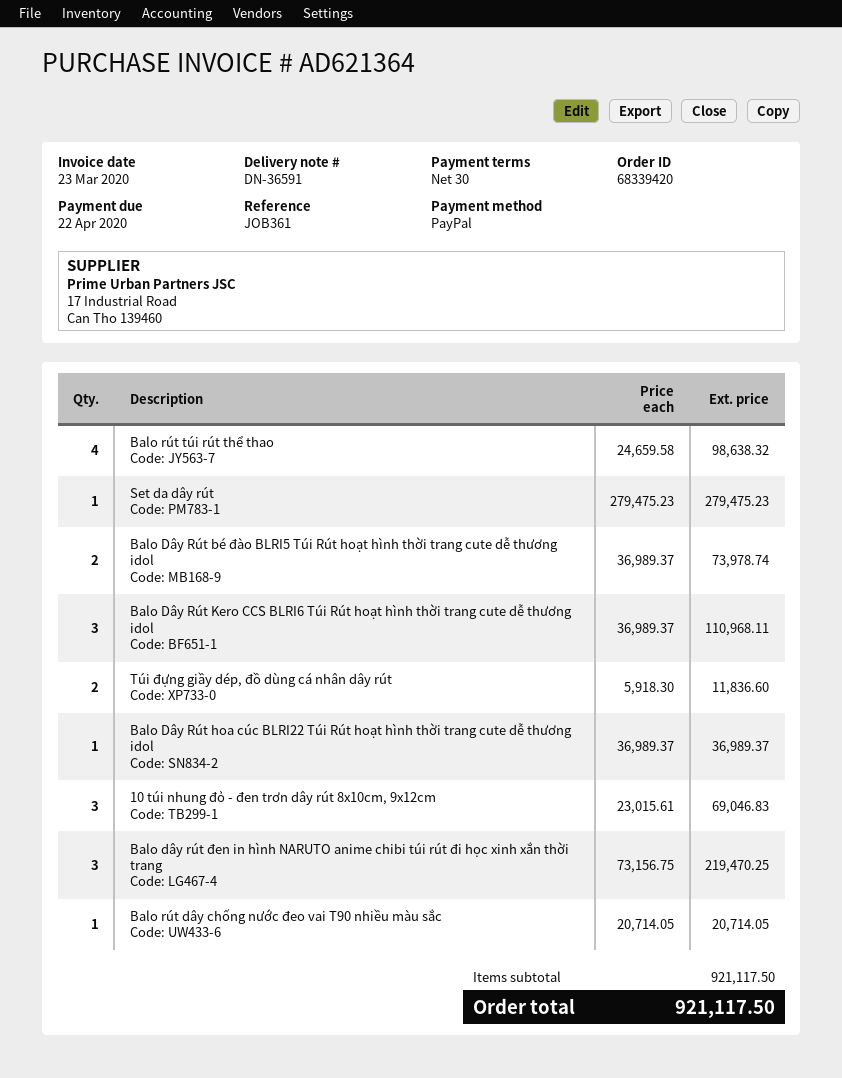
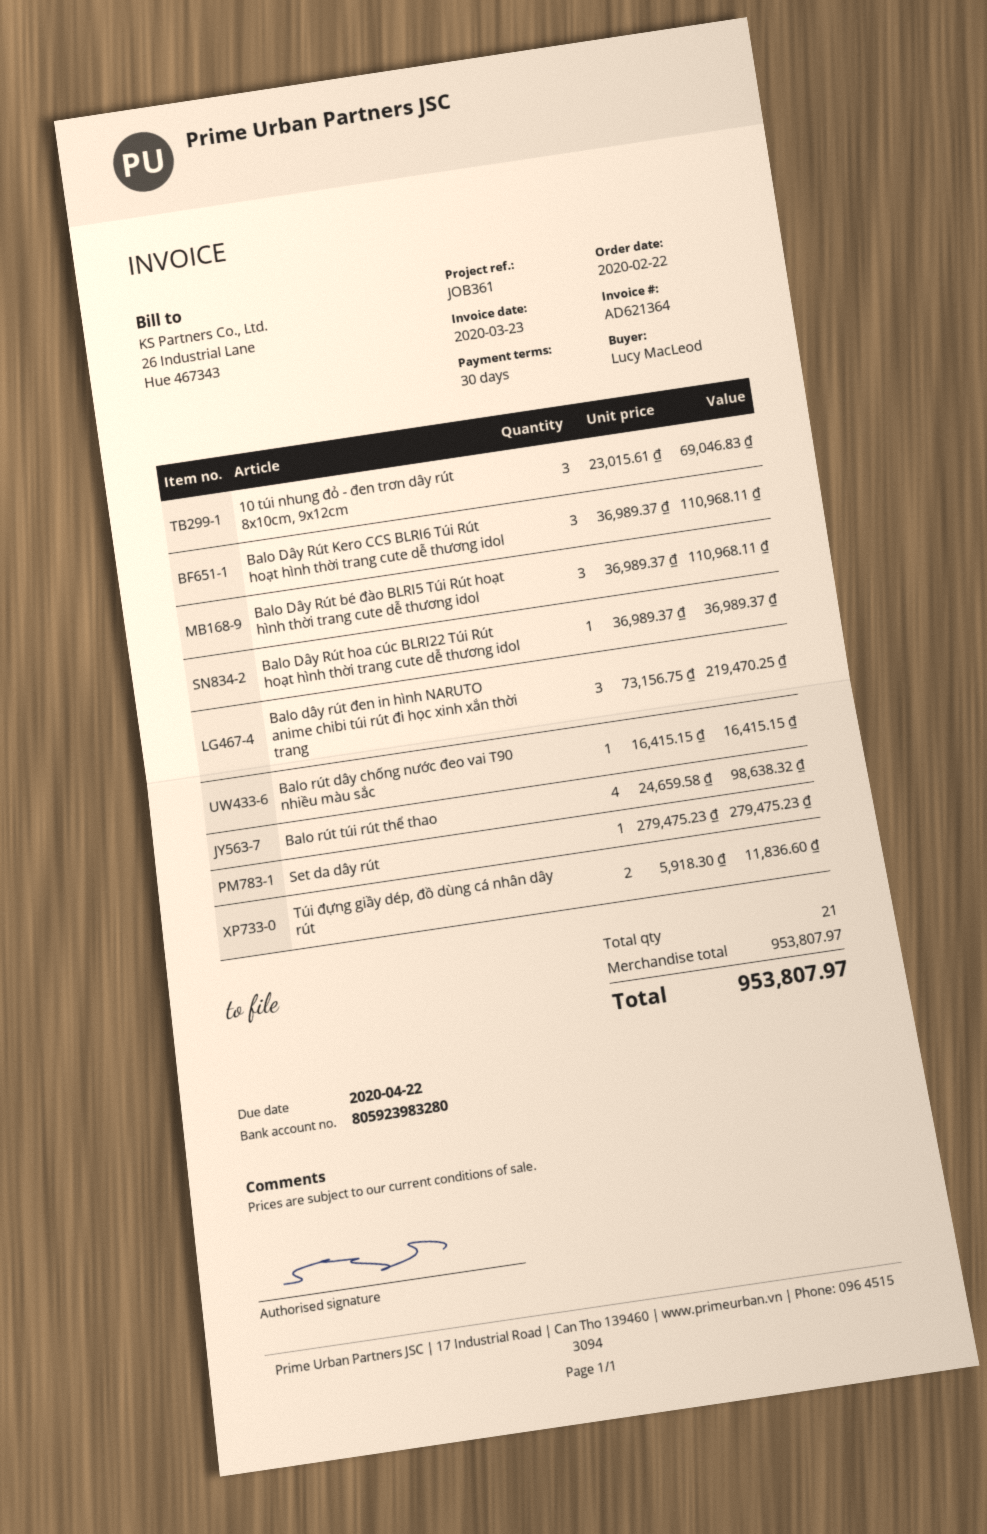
Balo Dây Rút bé đào BLRI5 Túi Rút hoạt hình thời trang cute dễ thương idol: 2 x 36989.37 = 73978.74 -> 3 x 36989.37 = 110968.11
Balo rút dây chống nước đeo vai T90 nhiều màu sắc: 1 x 20714.05 = 20714.05 -> 1 x 16415.15 = 16415.15
subtotal: 921117.50 -> 953807.97
total: 921117.50 -> 953807.97

